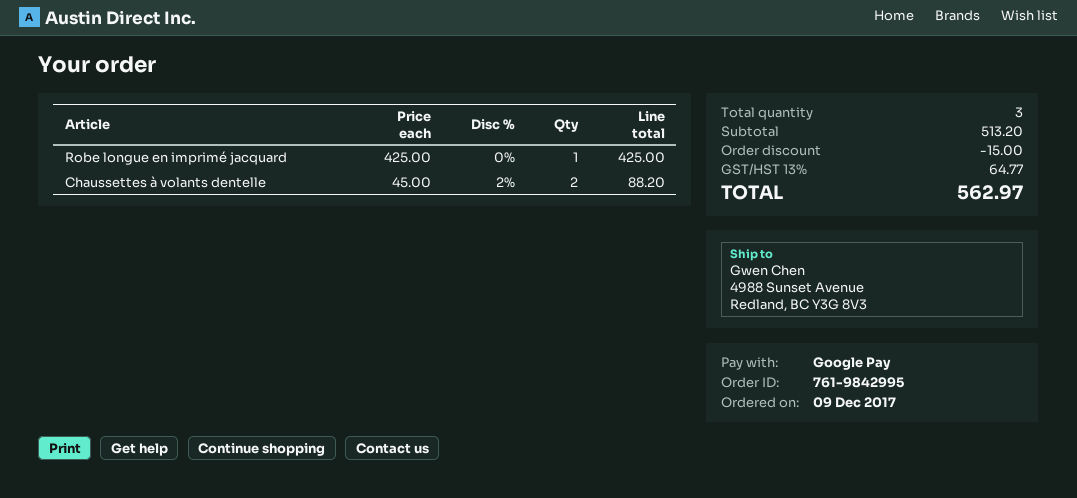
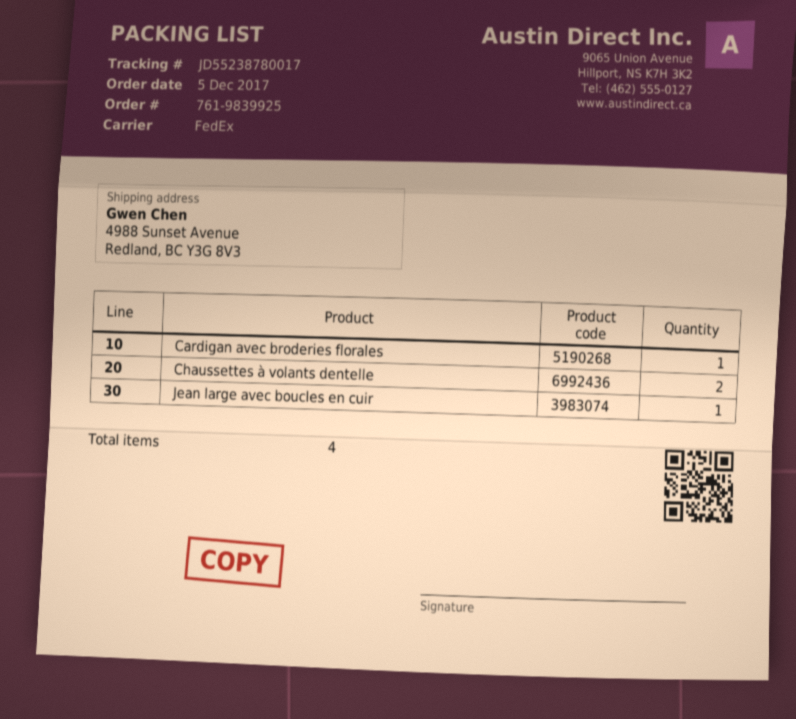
order number: 761-9842995 -> 761-9839925
order date: 2017-12-09 -> 2017-12-05
Robe longue en imprimé jacquard: 1 -> none
Cardigan avec broderies florales: none -> 1
Jean large avec boucles en cuir: none -> 1
total quantity: 3 -> 4

